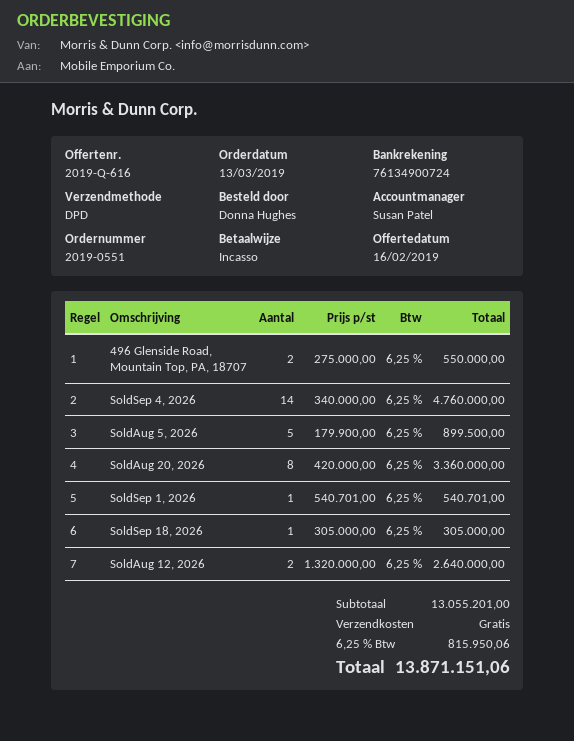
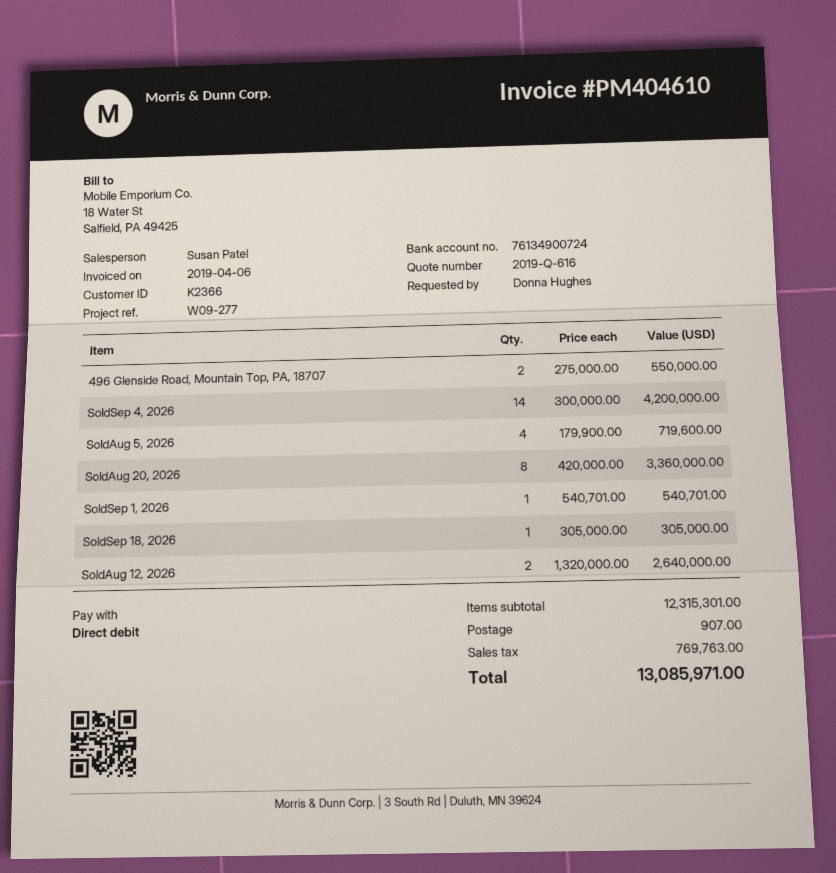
SoldSep 4, 2026: 14 x 340000.00 = 4760000.00 -> 14 x 300000.00 = 4200000.00
SoldAug 5, 2026: 5 x 179900.00 = 899500.00 -> 4 x 179900.00 = 719600.00
subtotal: 13055201.00 -> 12315301.00
shipping: 0.00 -> 907.00
tax: 815950.06 -> 769763.00
total: 13871151.06 -> 13085971.00

